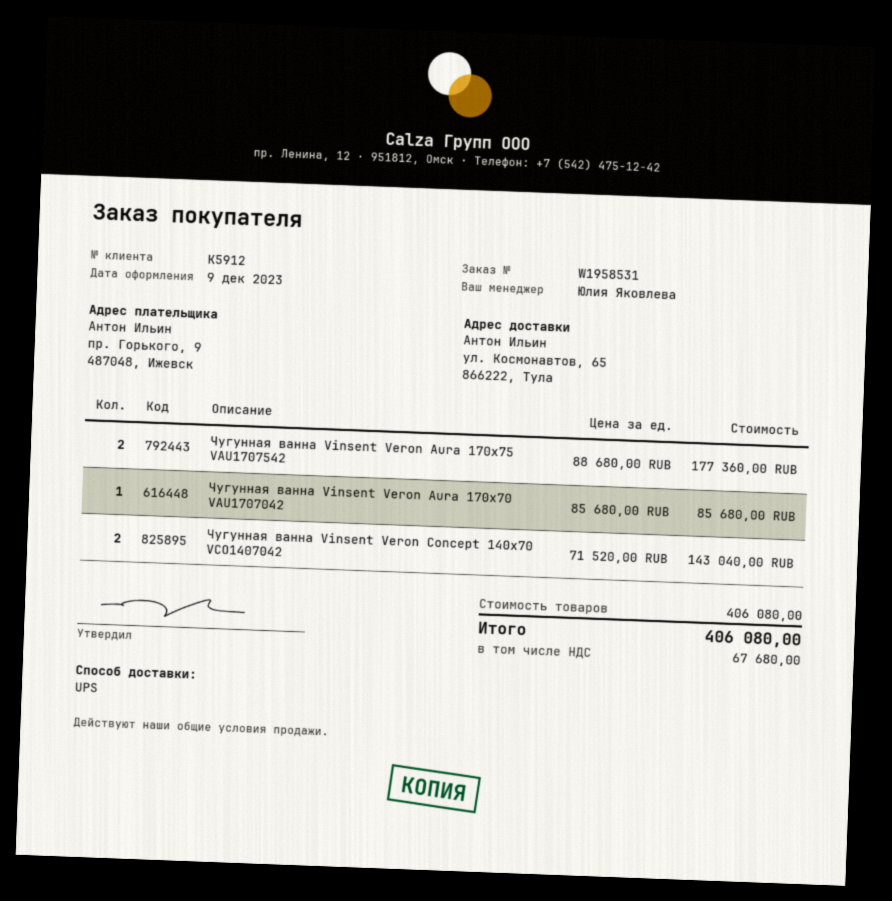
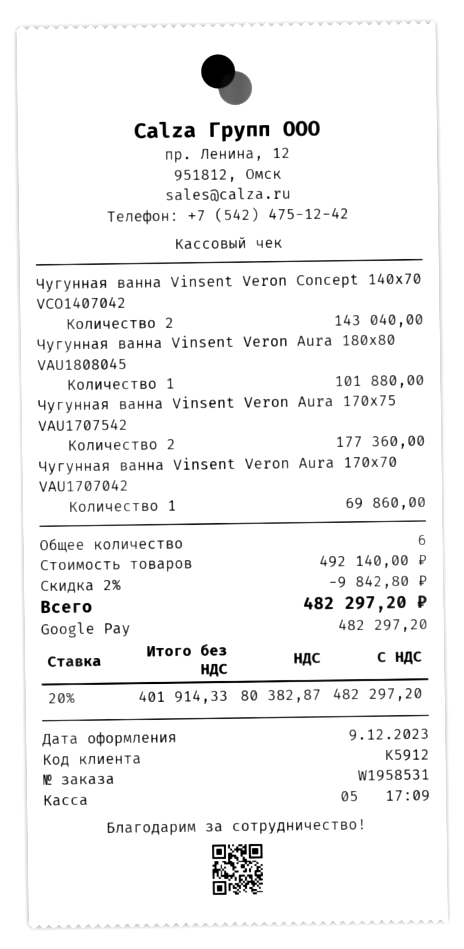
Чугунная ванна Vinsent Veron Aura 170x70 VAU1707042: 1 for 85680.00 -> 1 for 69860.00
Чугунная ванна Vinsent Veron Aura 180x80 VAU1808045: none -> 1 for 101880.00
subtotal: 406080.00 -> 492140.00
discount: none -> 2% = 9842.80
tax: 67680.00 -> 80382.87
total: 406080.00 -> 482297.20

